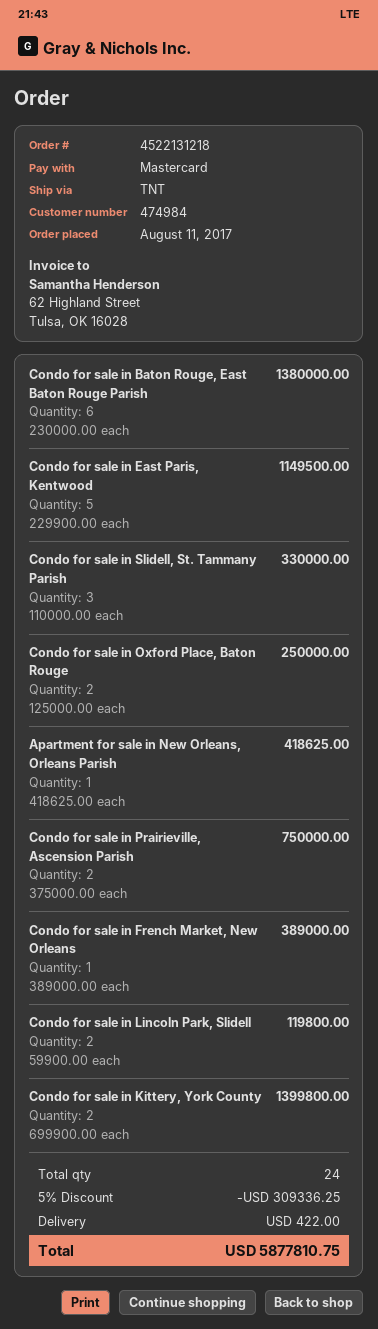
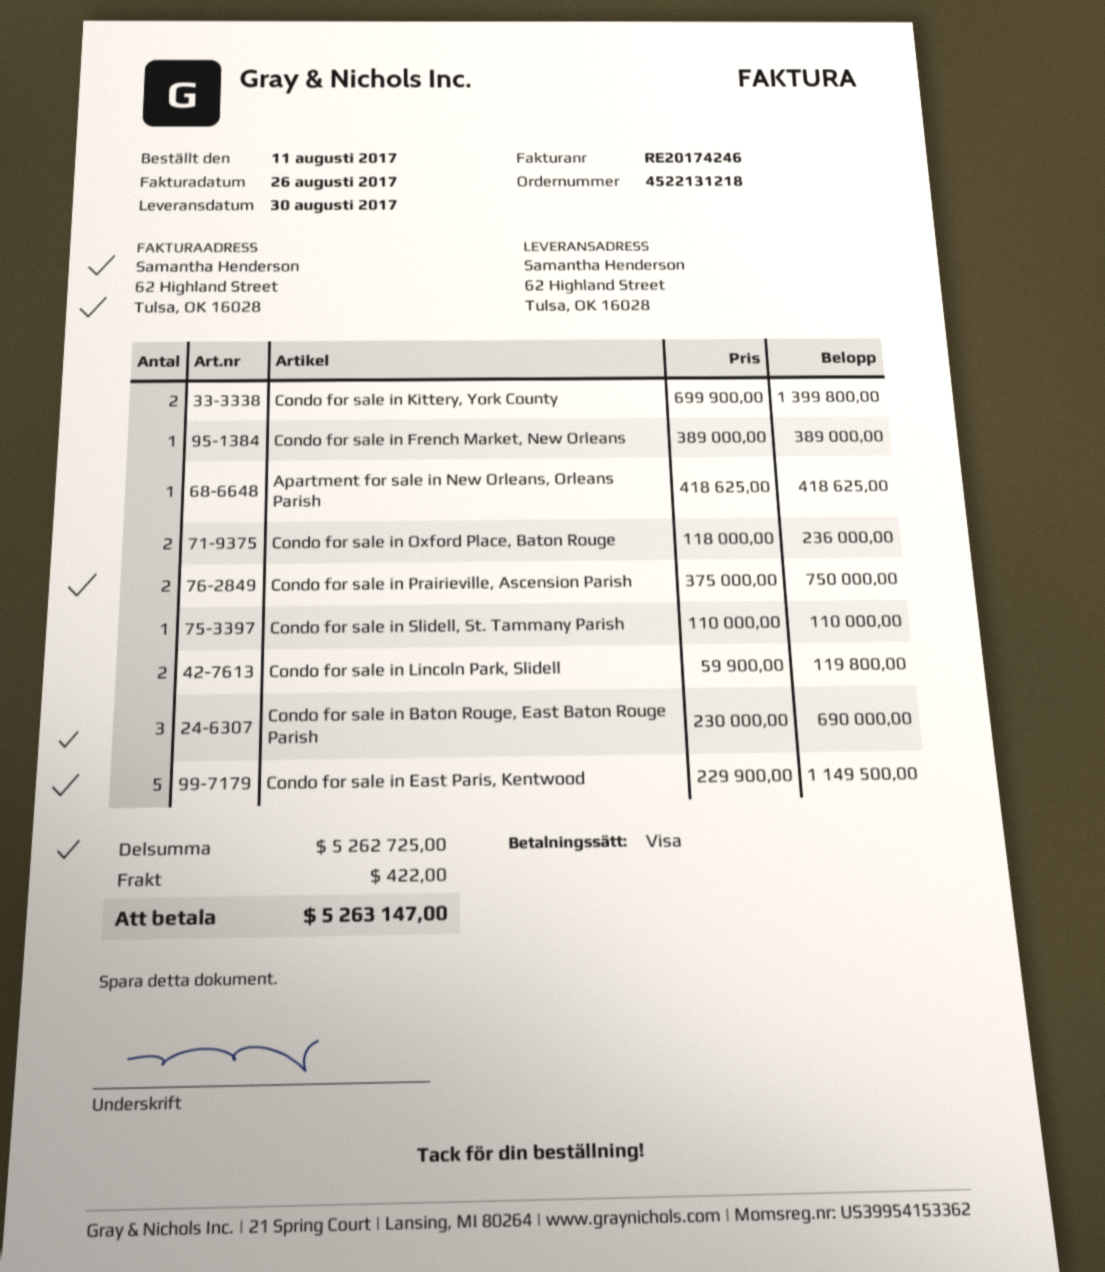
payment method: Mastercard -> Visa
Condo for sale in Baton Rouge, East Baton Rouge Parish: 6 x 230000.00 = 1380000.00 -> 3 x 230000.00 = 690000.00
Condo for sale in Slidell, St. Tammany Parish: 3 x 110000.00 = 330000.00 -> 1 x 110000.00 = 110000.00
Condo for sale in Oxford Place, Baton Rouge: 2 x 125000.00 = 250000.00 -> 2 x 118000.00 = 236000.00
discount: 5% = 309336.25 -> none
total: 5877810.75 -> 5263147.00

